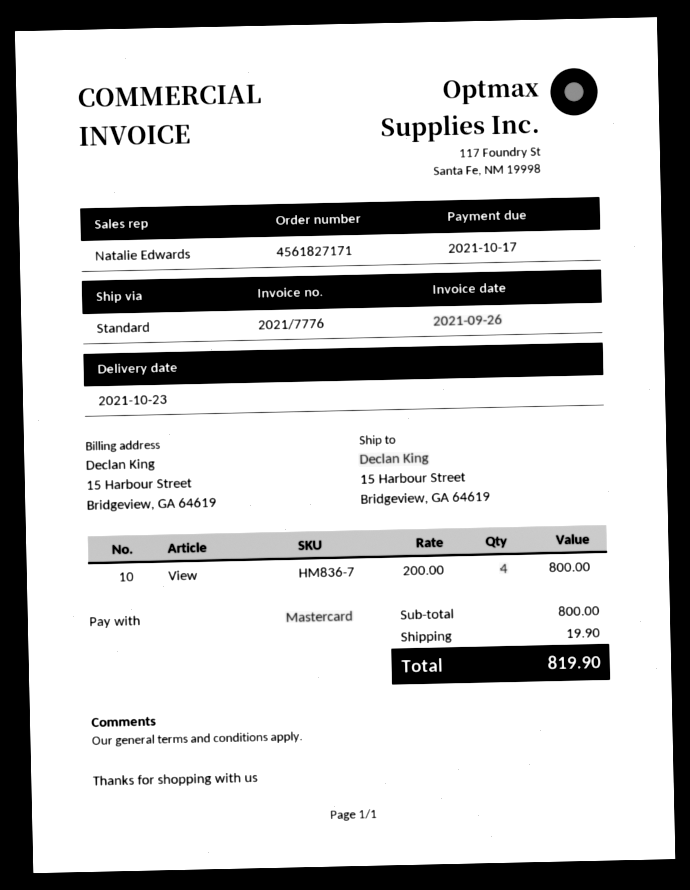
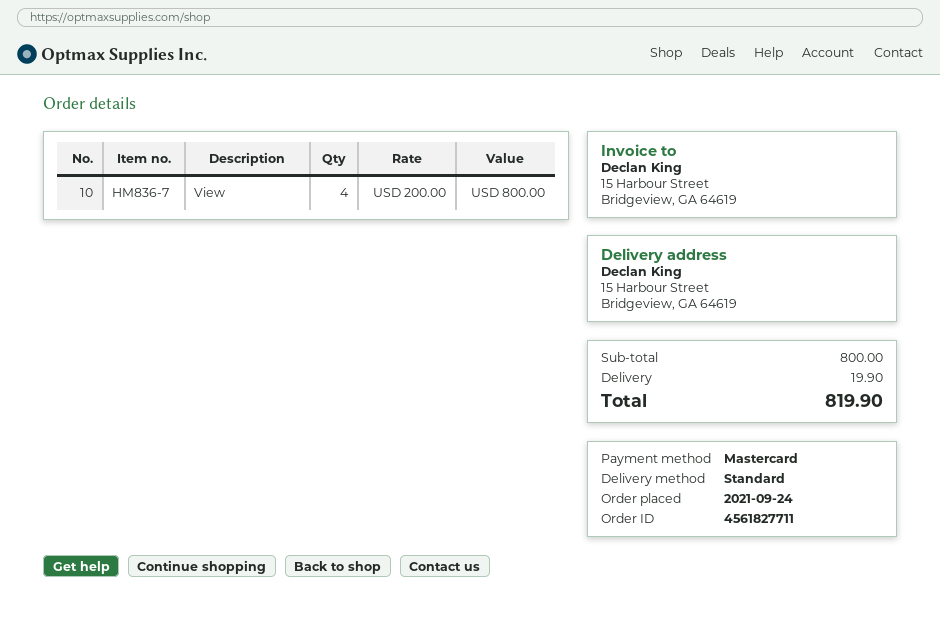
order number: 4561827171 -> 4561827711

